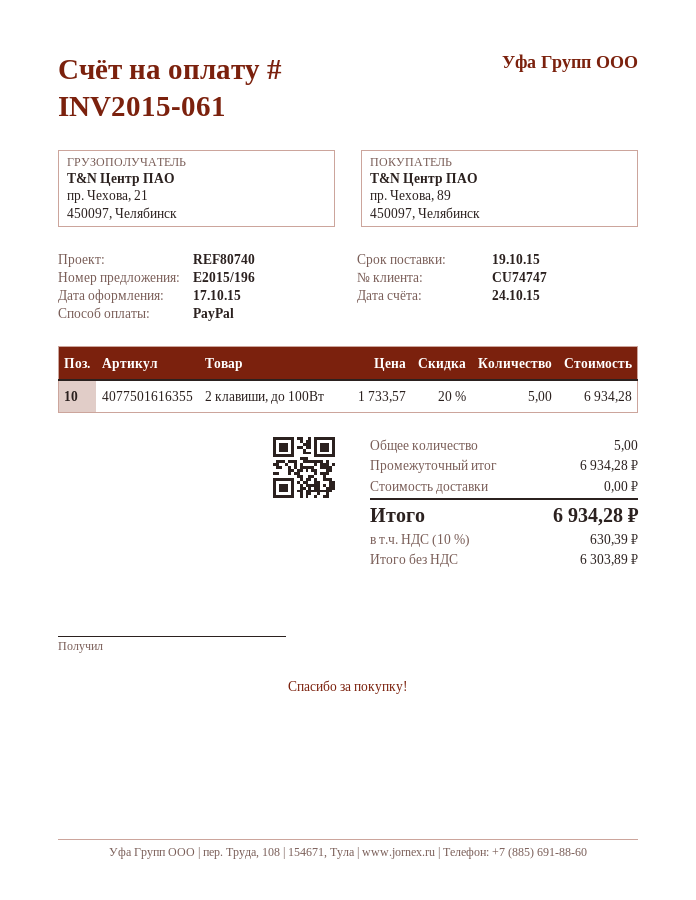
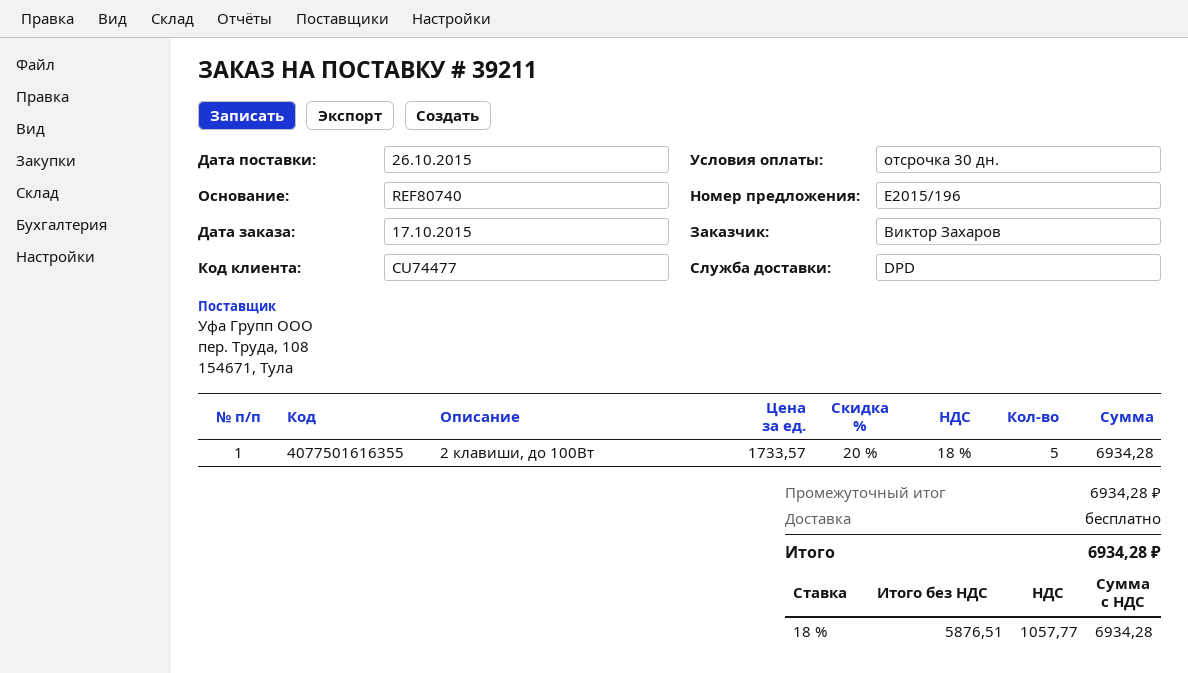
delivery date: 2015-10-19 -> 2015-10-26
customer number: CU74747 -> CU74477
net: 6303.89 -> 5876.51
tax: 10% = 630.39 -> 18% = 1057.77

